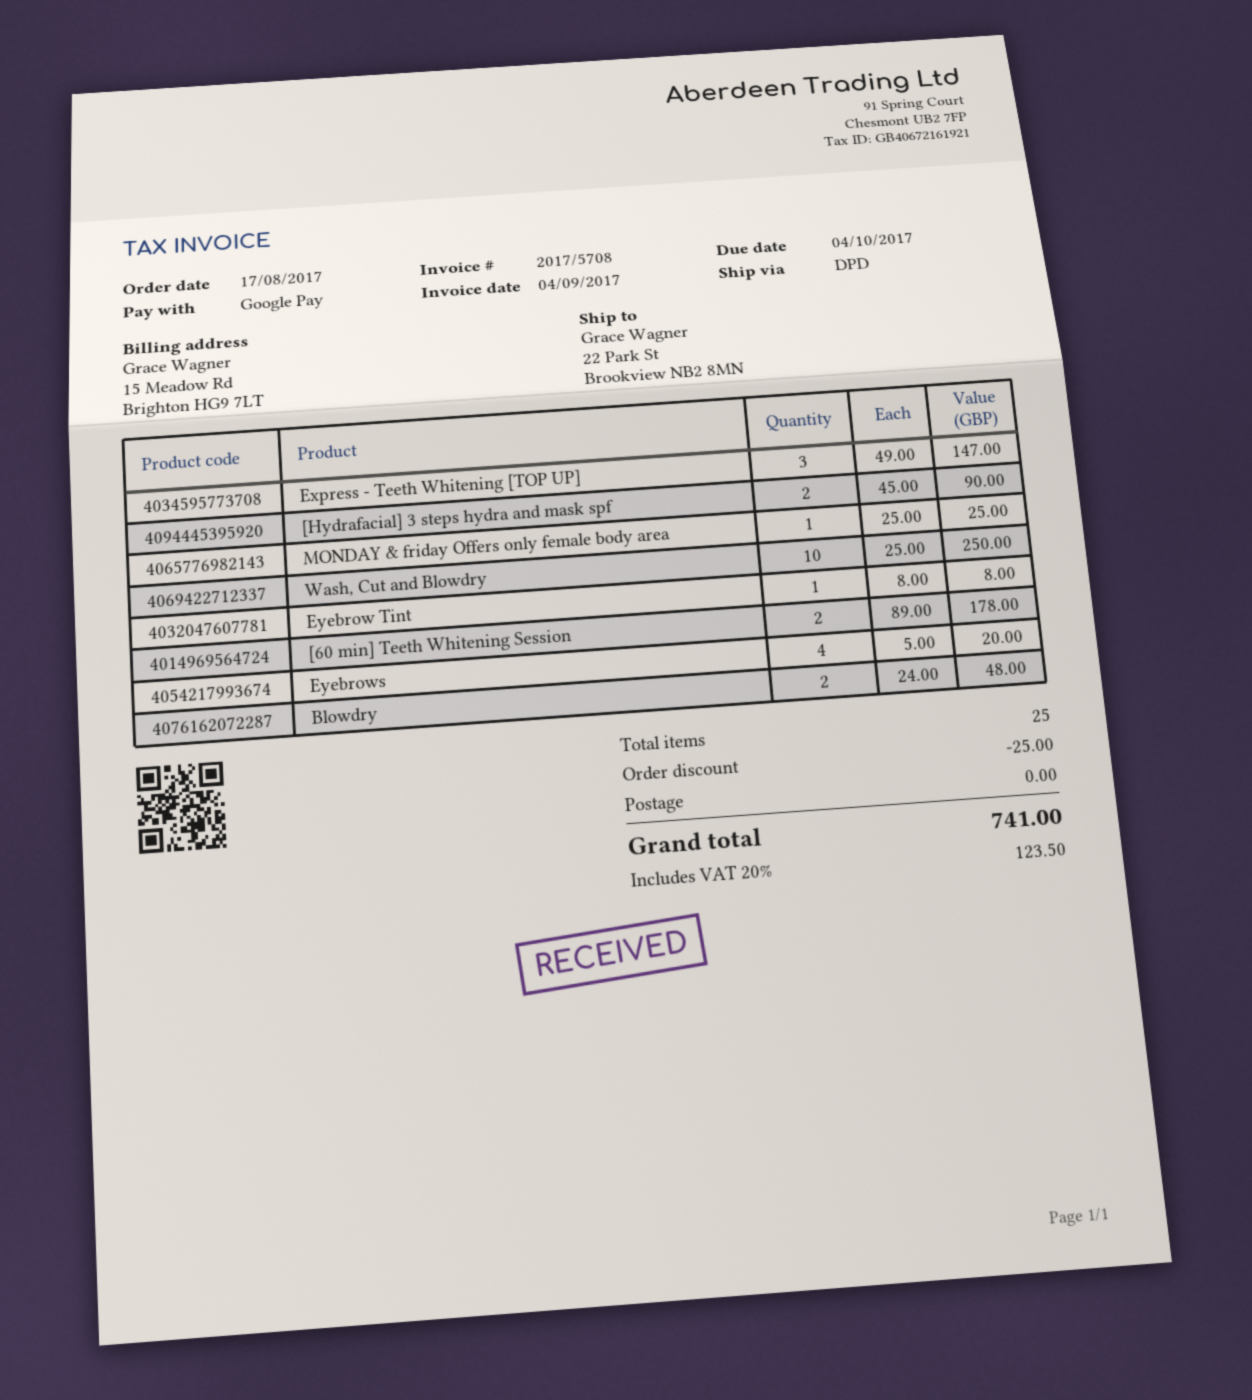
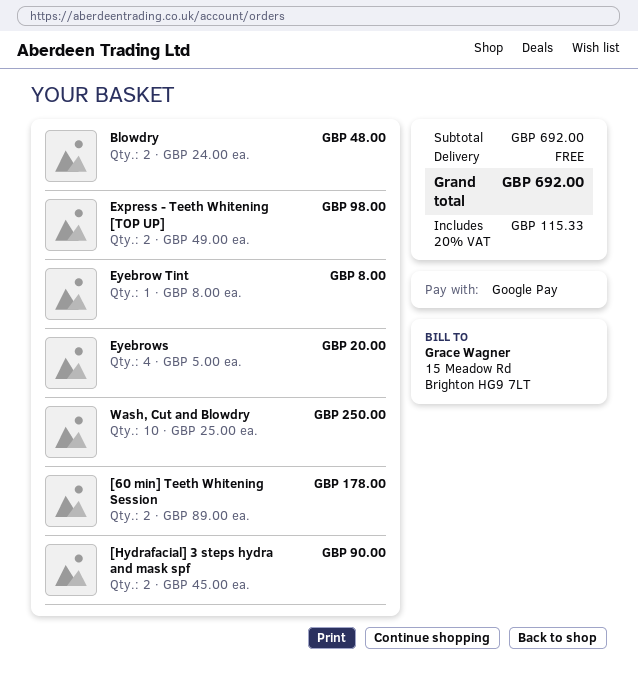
Express - Teeth Whitening [TOP UP]: 3 x 49.00 = 147.00 -> 2 x 49.00 = 98.00
MONDAY & friday Offers only female body area: 1 x 25.00 = 25.00 -> none
discount: 25.00 -> none
tax: 20% = 123.50 -> 20% = 115.33
total: 741.00 -> 692.00

